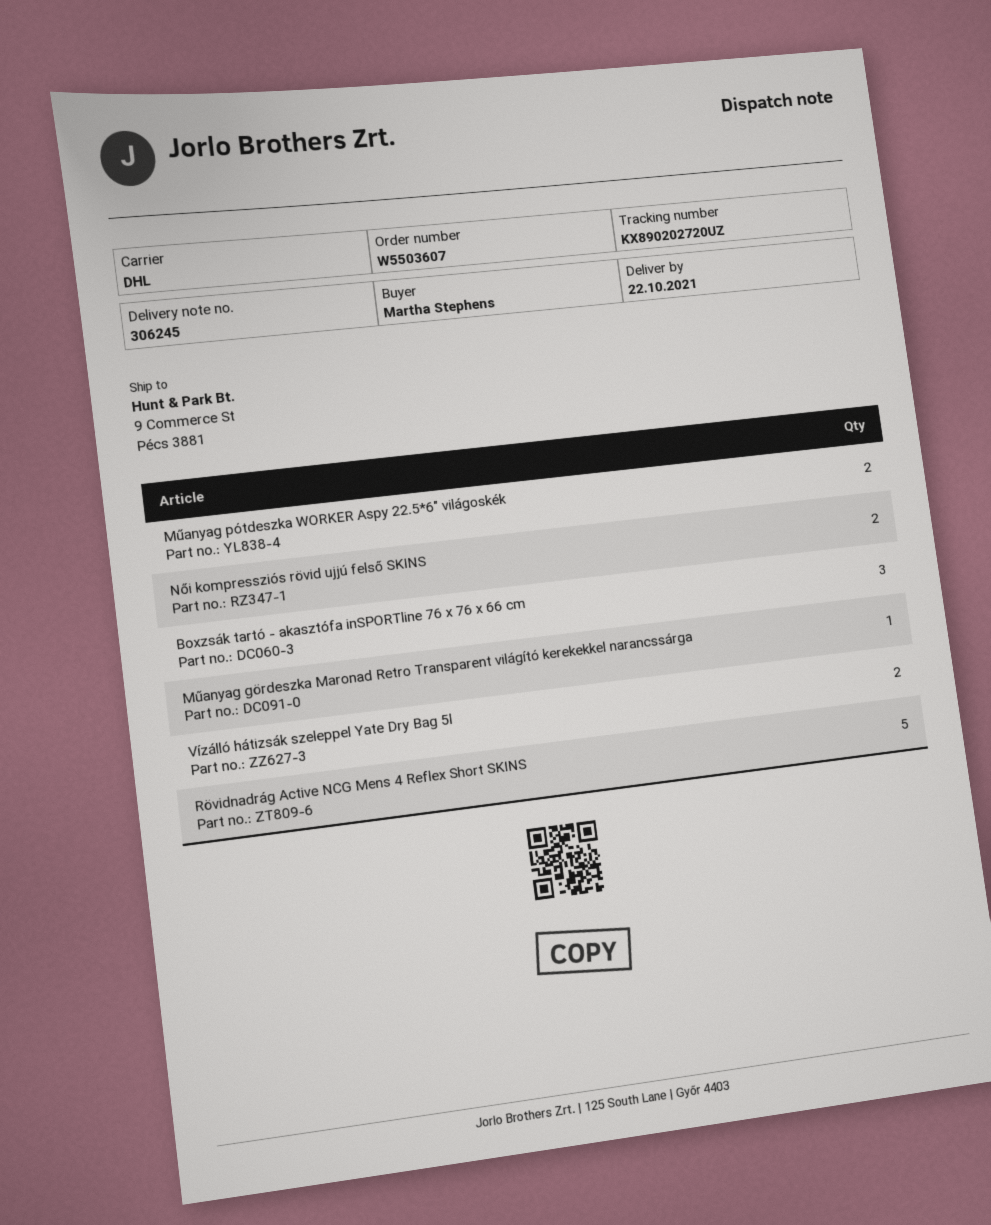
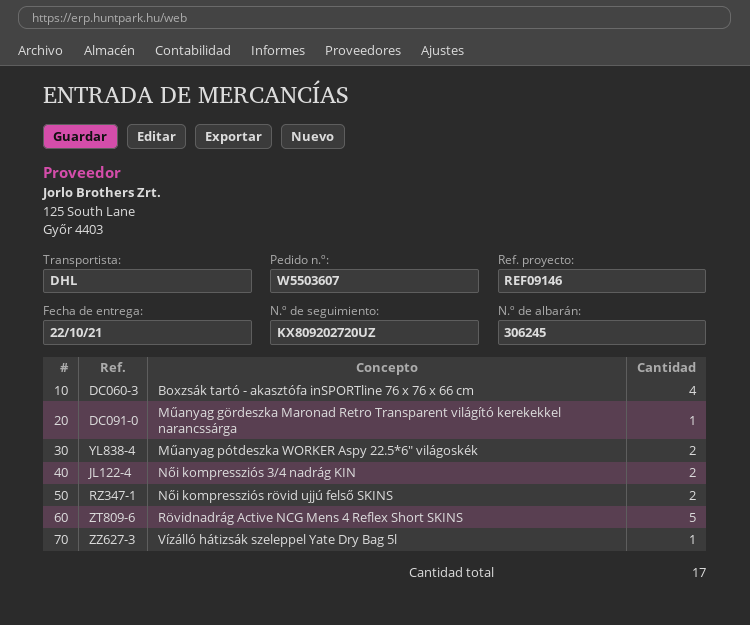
tracking number: KX890202720UZ -> KX809202720UZ
Boxzsák tartó - akasztófa inSPORTline 76 x 76 x 66 cm: 3 -> 4
Vízálló hátizsák szeleppel Yate Dry Bag 5l: 2 -> 1
Női kompressziós 3/4 nadrág KIN: none -> 2

